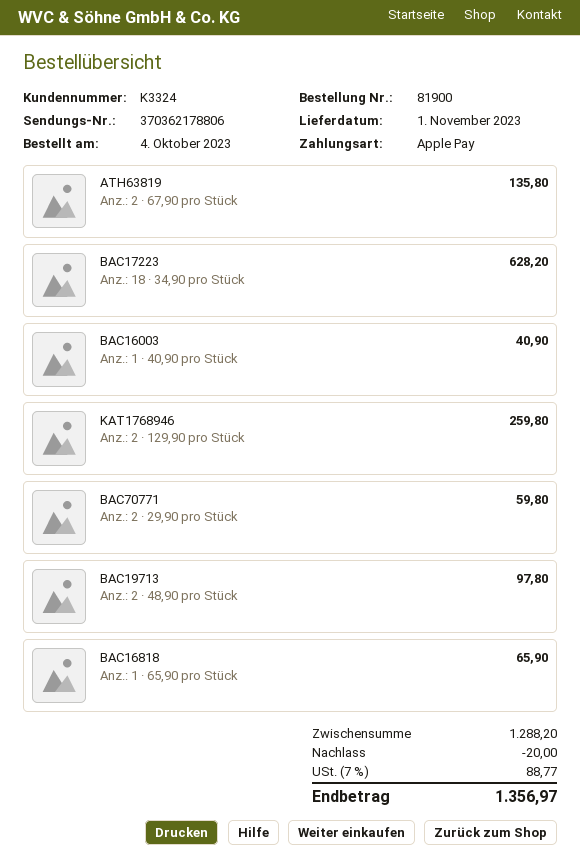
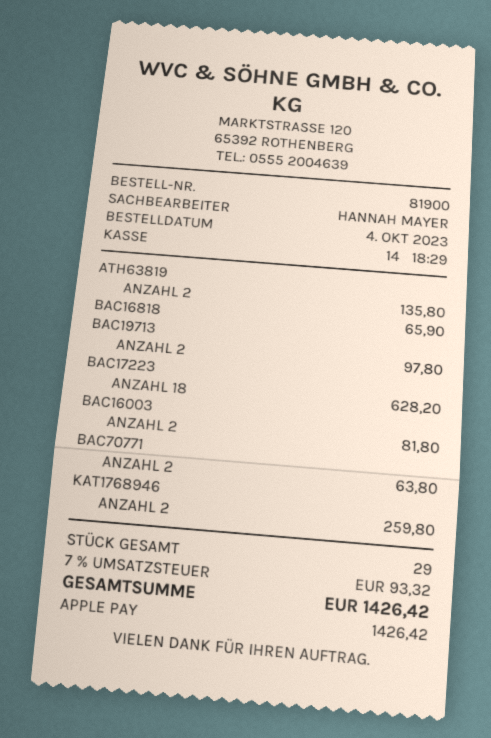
BAC16003: 1 for 40.90 -> 2 for 81.80
BAC70771: 2 for 59.80 -> 2 for 63.80
discount: 20.00 -> none
tax: 7% = 88.77 -> 7% = 93.32
total: 1356.97 -> 1426.42

